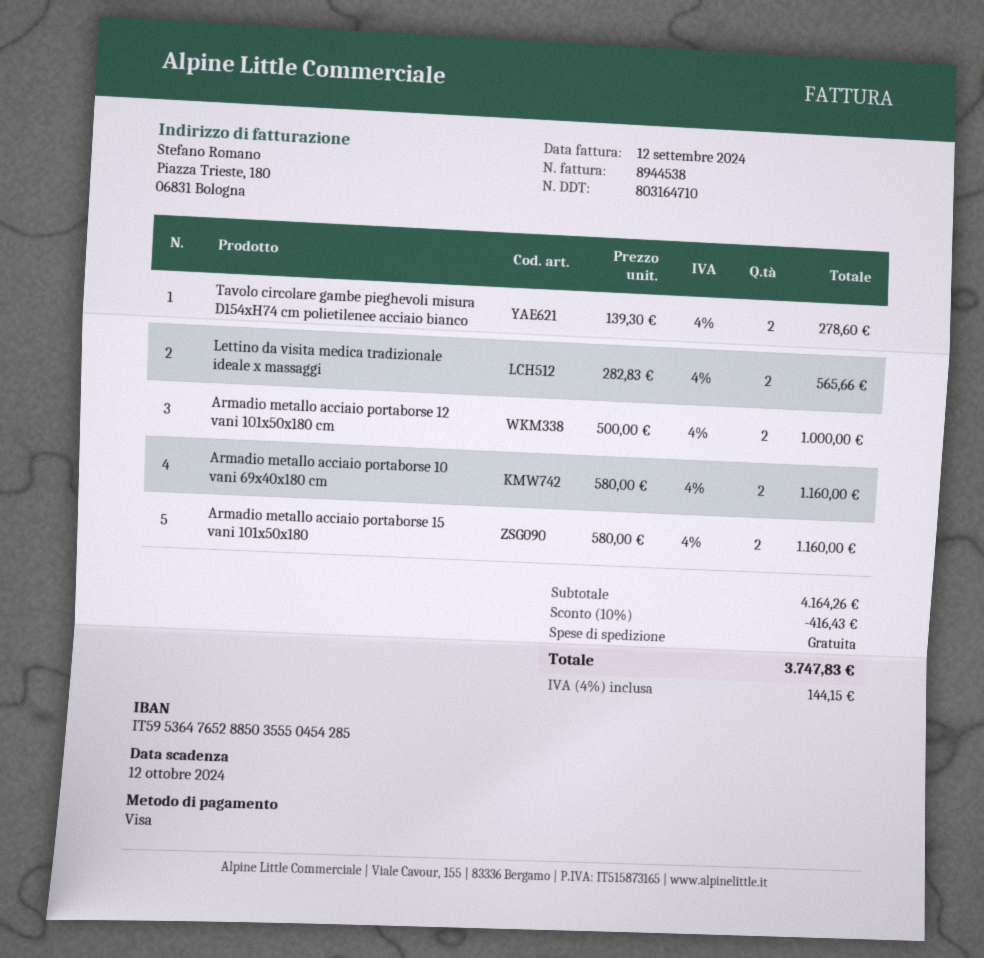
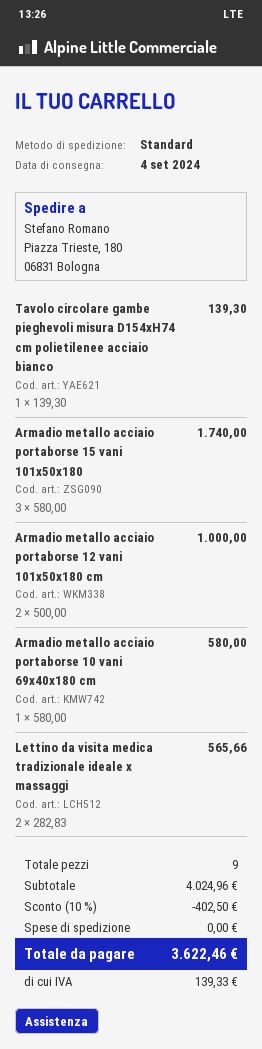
Tavolo circolare gambe pieghevoli misura D154xH74 cm polietilenee acciaio bianco: 2 x 139.30 = 278.60 -> 1 x 139.30 = 139.30
Armadio metallo acciaio portaborse 10 vani 69x40x180 cm: 2 x 580.00 = 1160.00 -> 1 x 580.00 = 580.00
Armadio metallo acciaio portaborse 15 vani 101x50x180: 2 x 580.00 = 1160.00 -> 3 x 580.00 = 1740.00
subtotal: 4164.26 -> 4024.96
discount: 10% = 416.43 -> 10% = 402.50
tax: 144.15 -> 139.33
total: 3747.83 -> 3622.46

